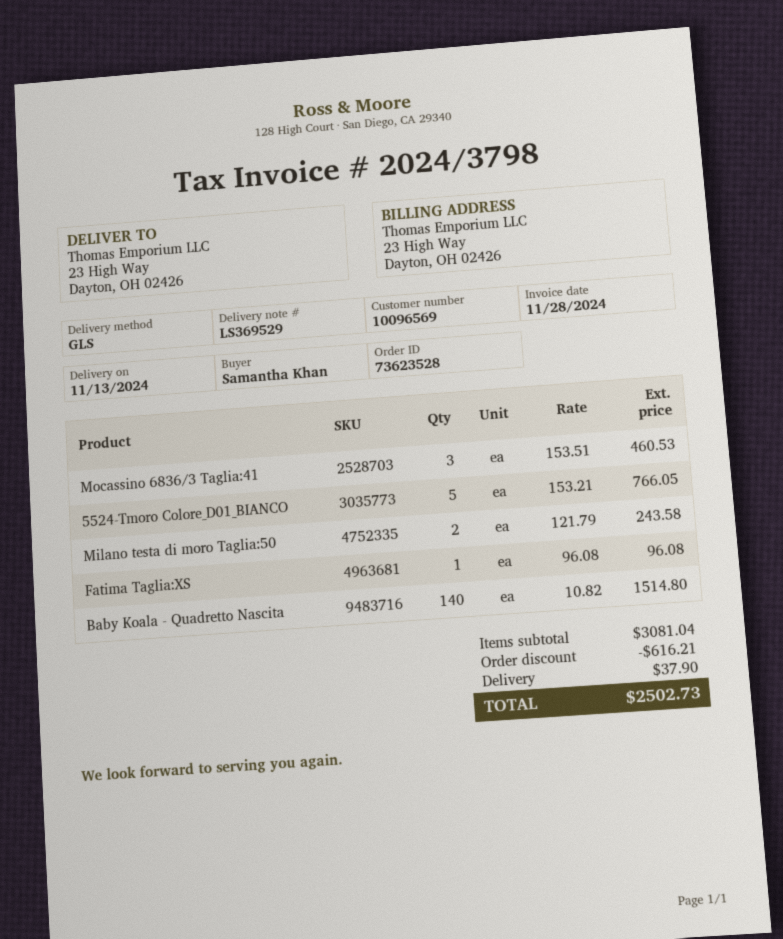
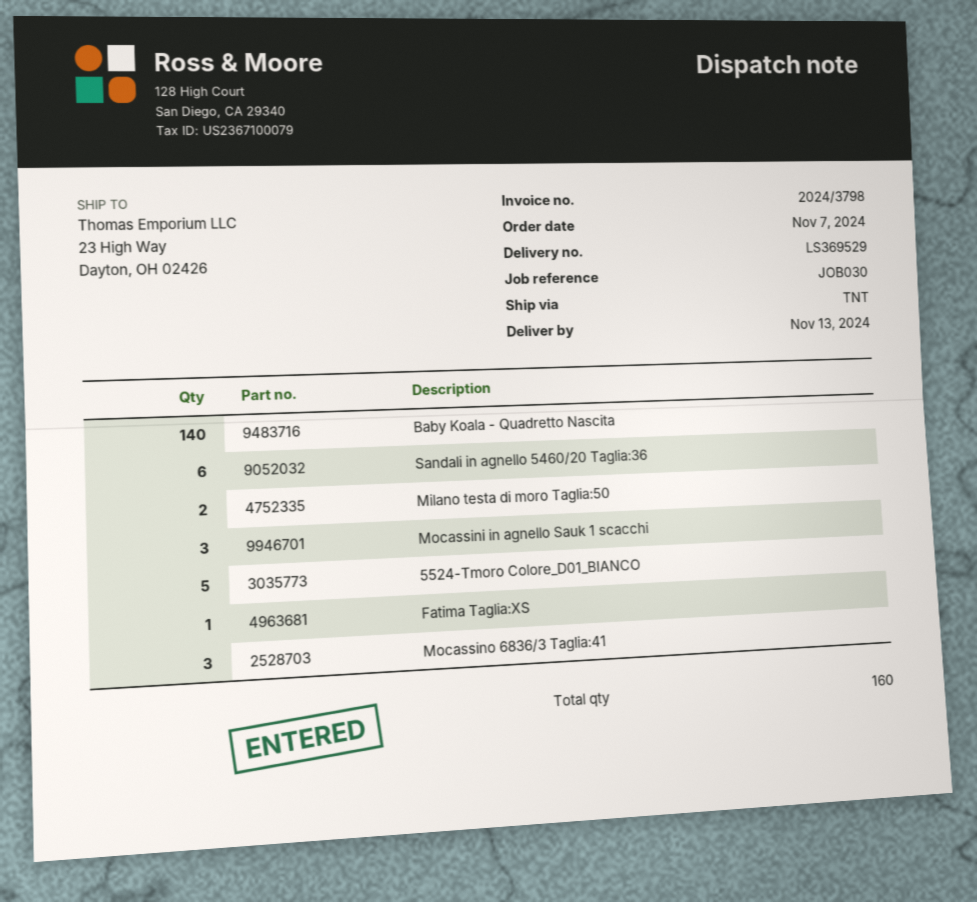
shipping method: GLS -> TNT
Sandali in agnello 5460/20 Taglia:36: none -> 6
Mocassini in agnello Sauk 1 scacchi: none -> 3

